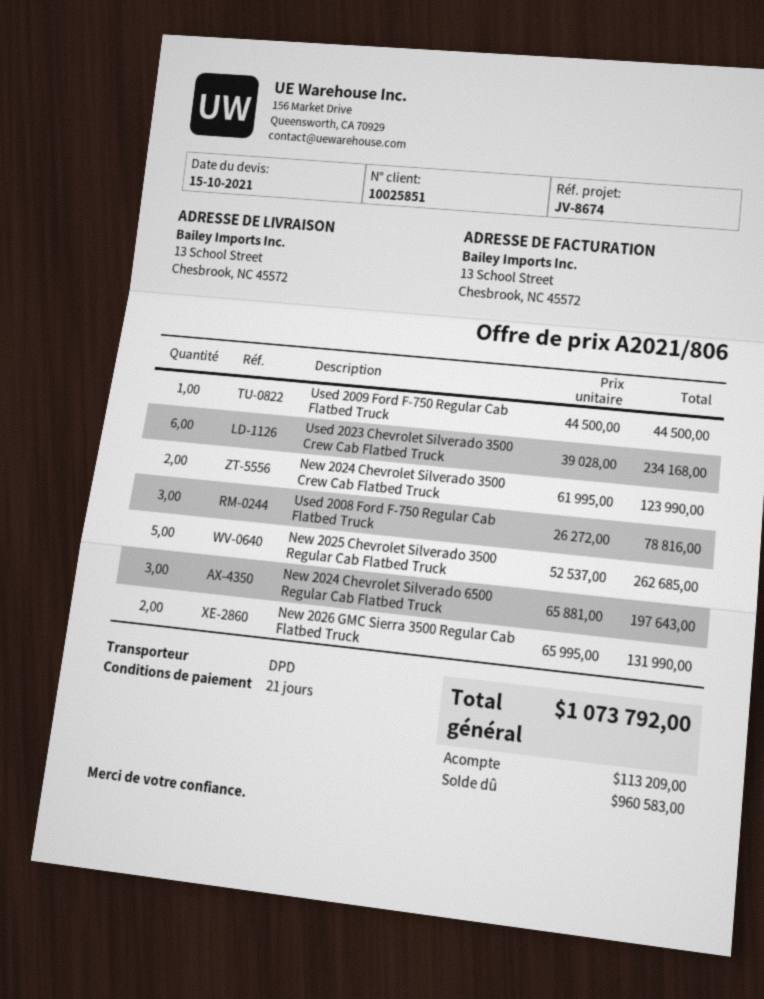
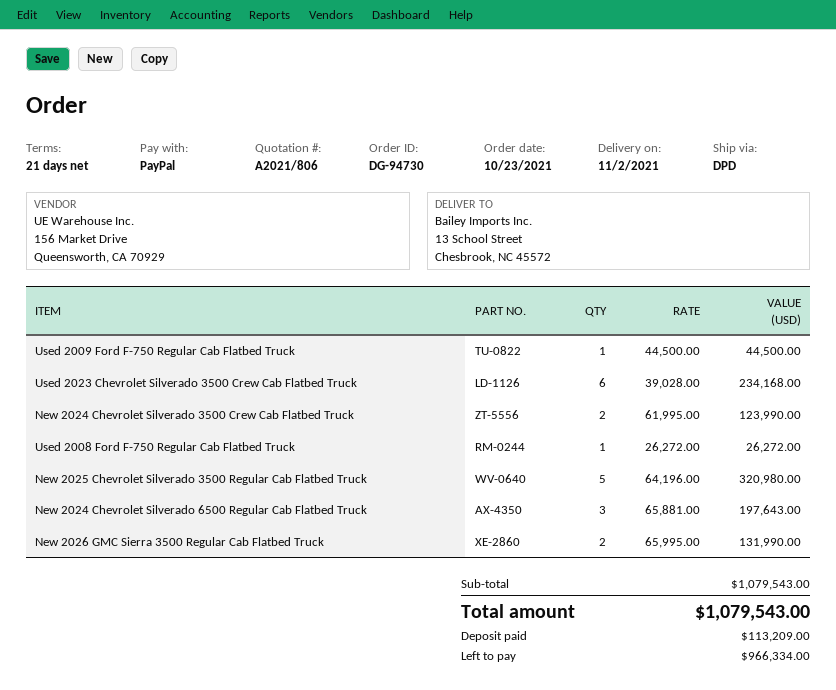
Used 2008 Ford F-750 Regular Cab Flatbed Truck: 3 x 26272.00 = 78816.00 -> 1 x 26272.00 = 26272.00
New 2025 Chevrolet Silverado 3500 Regular Cab Flatbed Truck: 5 x 52537.00 = 262685.00 -> 5 x 64196.00 = 320980.00
total: 1073792.00 -> 1079543.00
balance: 960583.00 -> 966334.00

